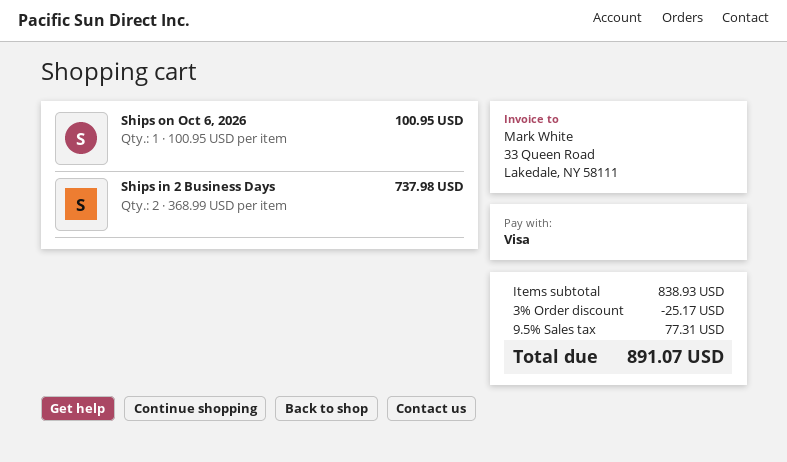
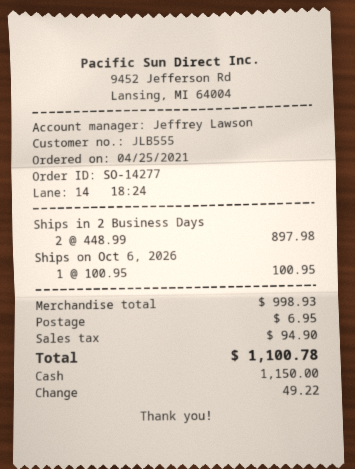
payment method: Visa -> cash
Ships in 2 Business Days: 2 x 368.99 = 737.98 -> 2 x 448.99 = 897.98
subtotal: 838.93 -> 998.93
discount: 3% = 25.17 -> none
shipping: none -> 6.95
tax: 77.31 -> 94.90
total: 891.07 -> 1100.78

